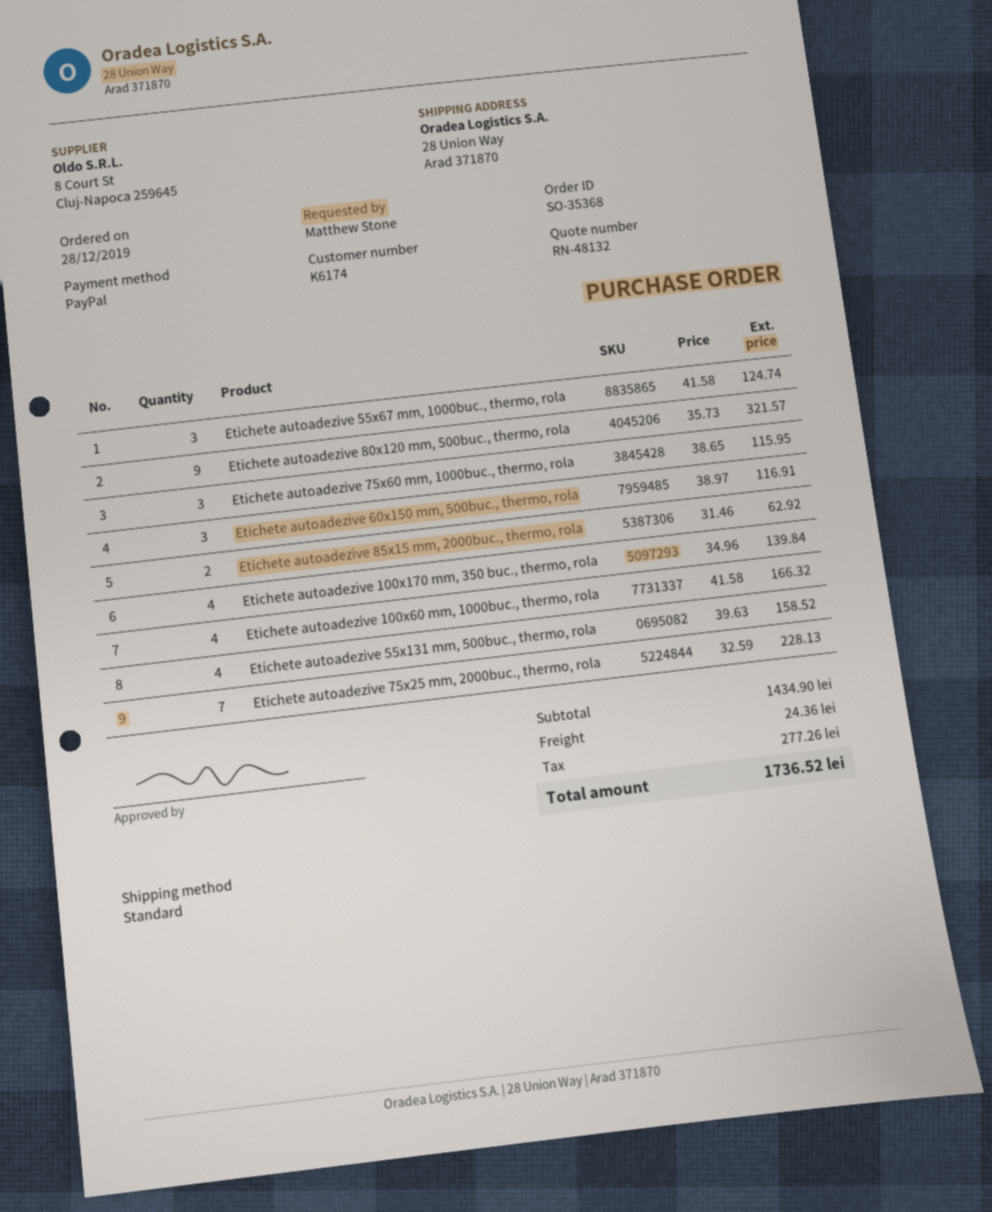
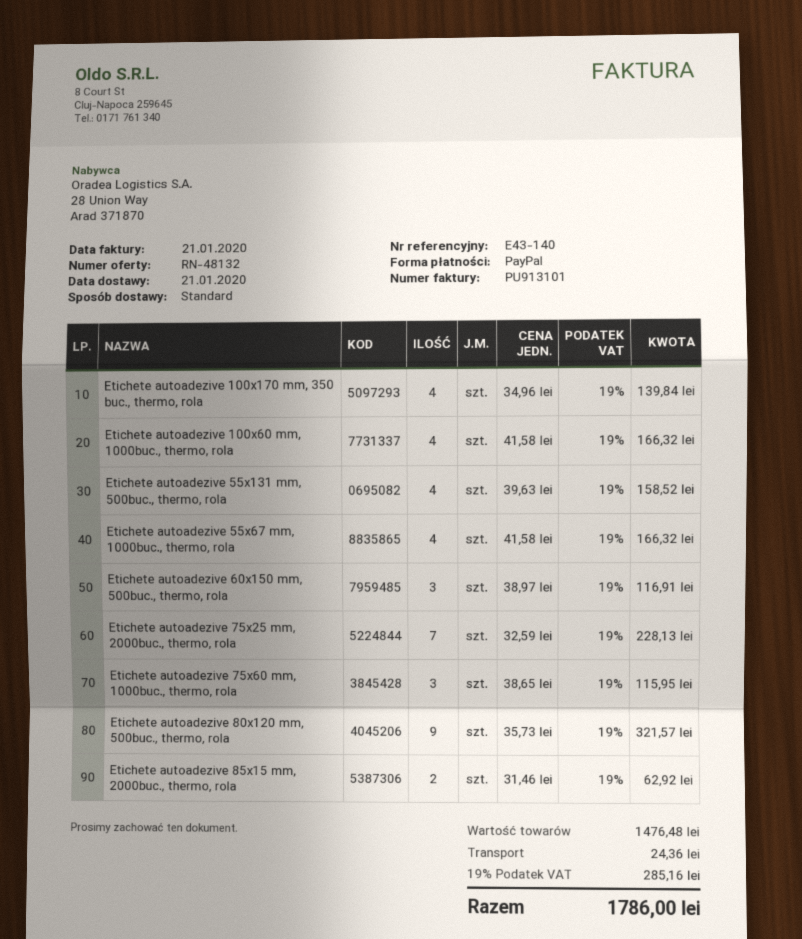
Etichete autoadezive 55x67 mm, 1000buc., thermo, rola: 3 x 41.58 = 124.74 -> 4 x 41.58 = 166.32
subtotal: 1434.90 -> 1476.48
tax: 277.26 -> 285.16
total: 1736.52 -> 1786.00

